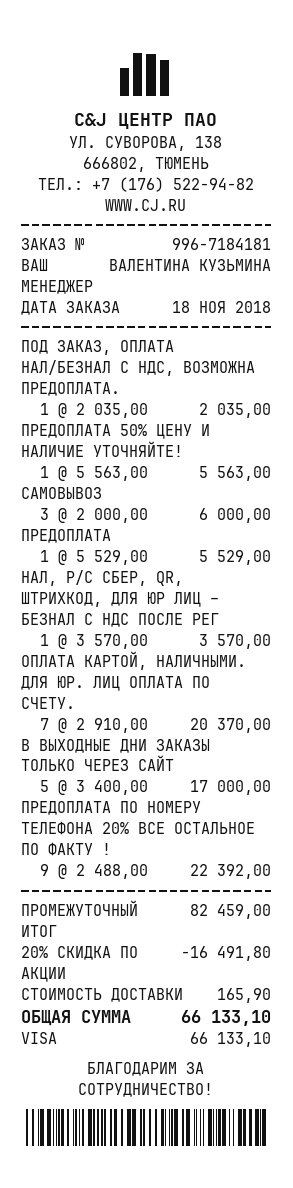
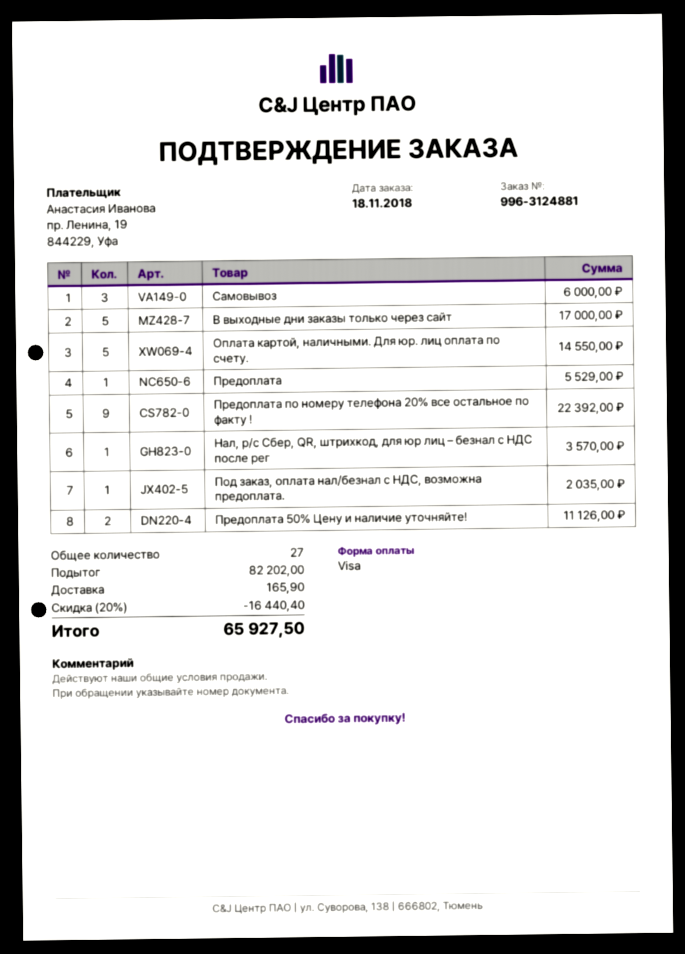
order number: 996-7184181 -> 996-3124881
ПРЕДОПЛАТА 50% ЦЕНУ И НАЛИЧИЕ УТОЧНЯЙТЕ!: 1 for 5563.00 -> 2 for 11126.00
ОПЛАТА КАРТОЙ, НАЛИЧНЫМИ. ДЛЯ ЮР. ЛИЦ ОПЛАТА ПО СЧЕТУ.: 7 for 20370.00 -> 5 for 14550.00
subtotal: 82459.00 -> 82202.00
discount: 20% = 16491.80 -> 20% = 16440.40
total: 66133.10 -> 65927.50

